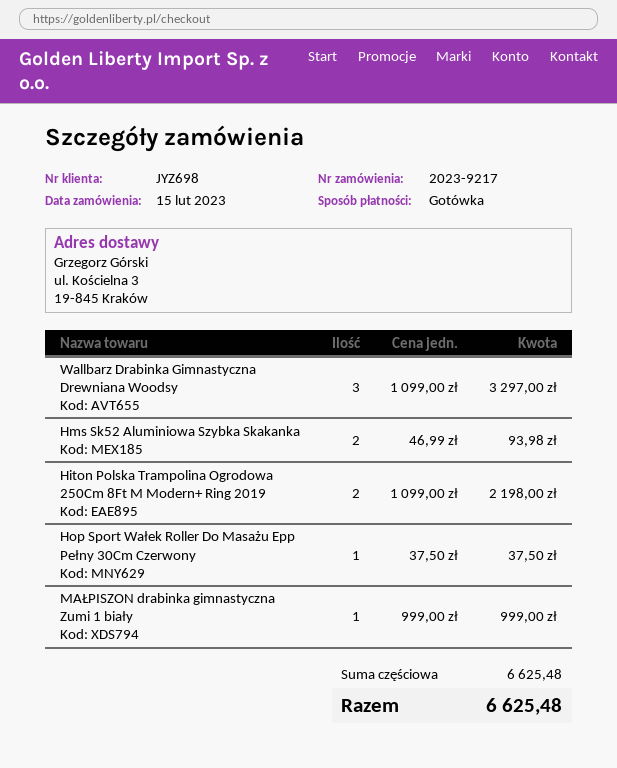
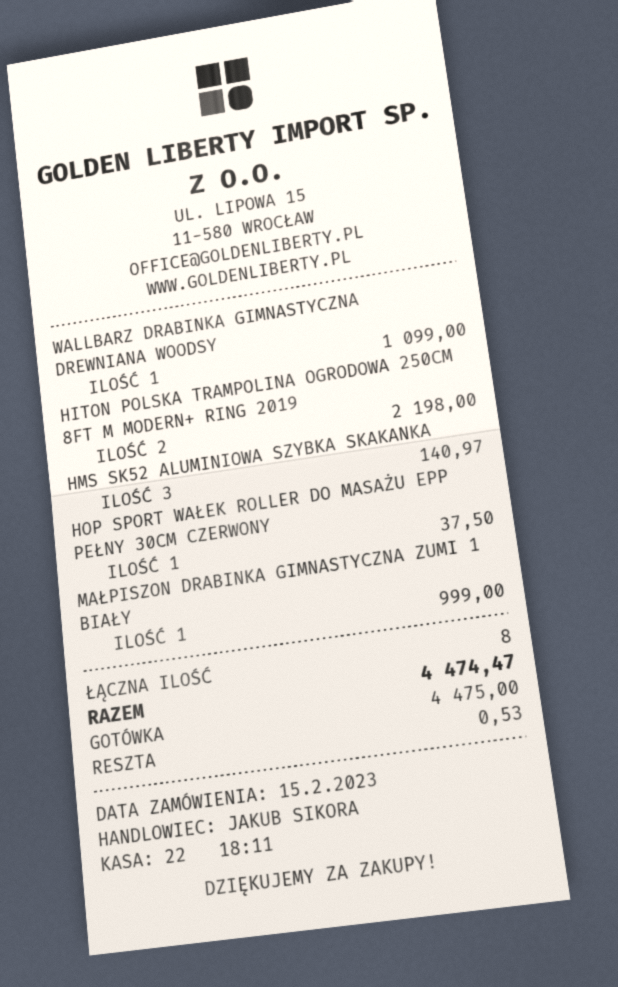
Wallbarz Drabinka Gimnastyczna Drewniana Woodsy: 3 for 3297.00 -> 1 for 1099.00
Hms Sk52 Aluminiowa Szybka Skakanka: 2 for 93.98 -> 3 for 140.97
total: 6625.48 -> 4474.47

